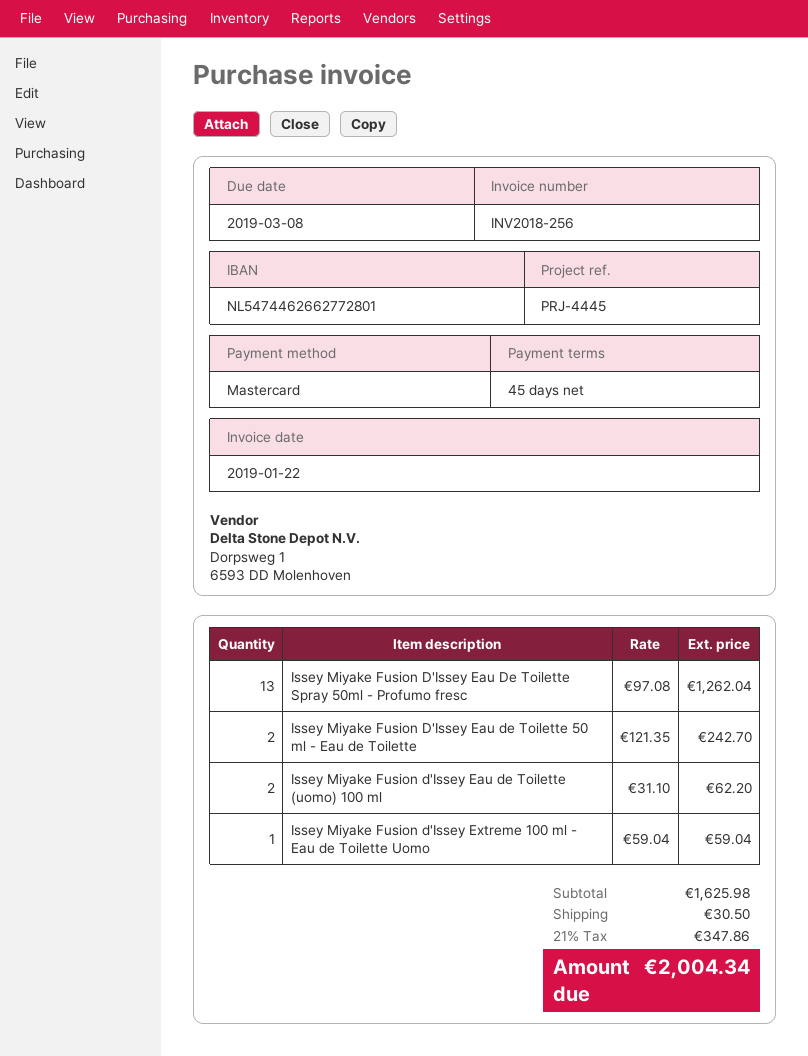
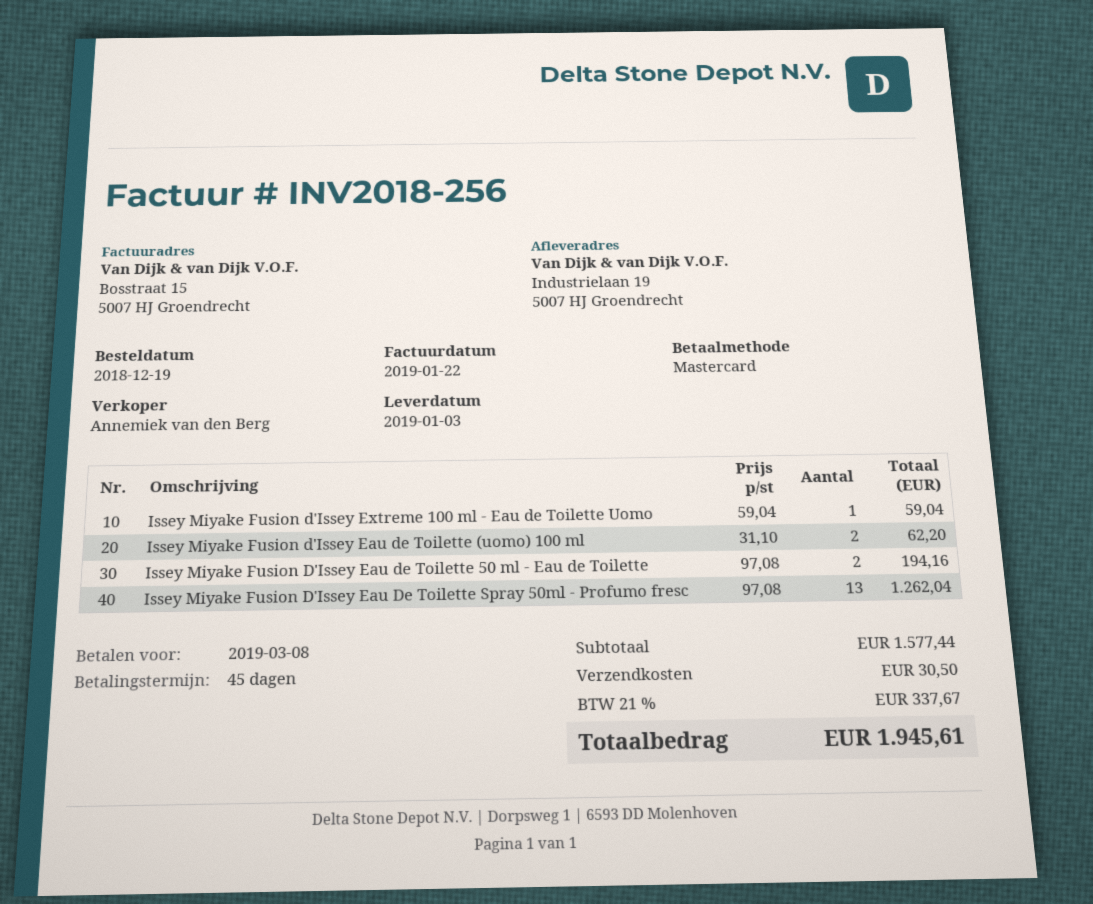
Issey Miyake Fusion D'Issey Eau de Toilette 50 ml - Eau de Toilette: 2 x 121.35 = 242.70 -> 2 x 97.08 = 194.16
subtotal: 1625.98 -> 1577.44
tax: 21% = 347.86 -> 21% = 337.67
total: 2004.34 -> 1945.61

